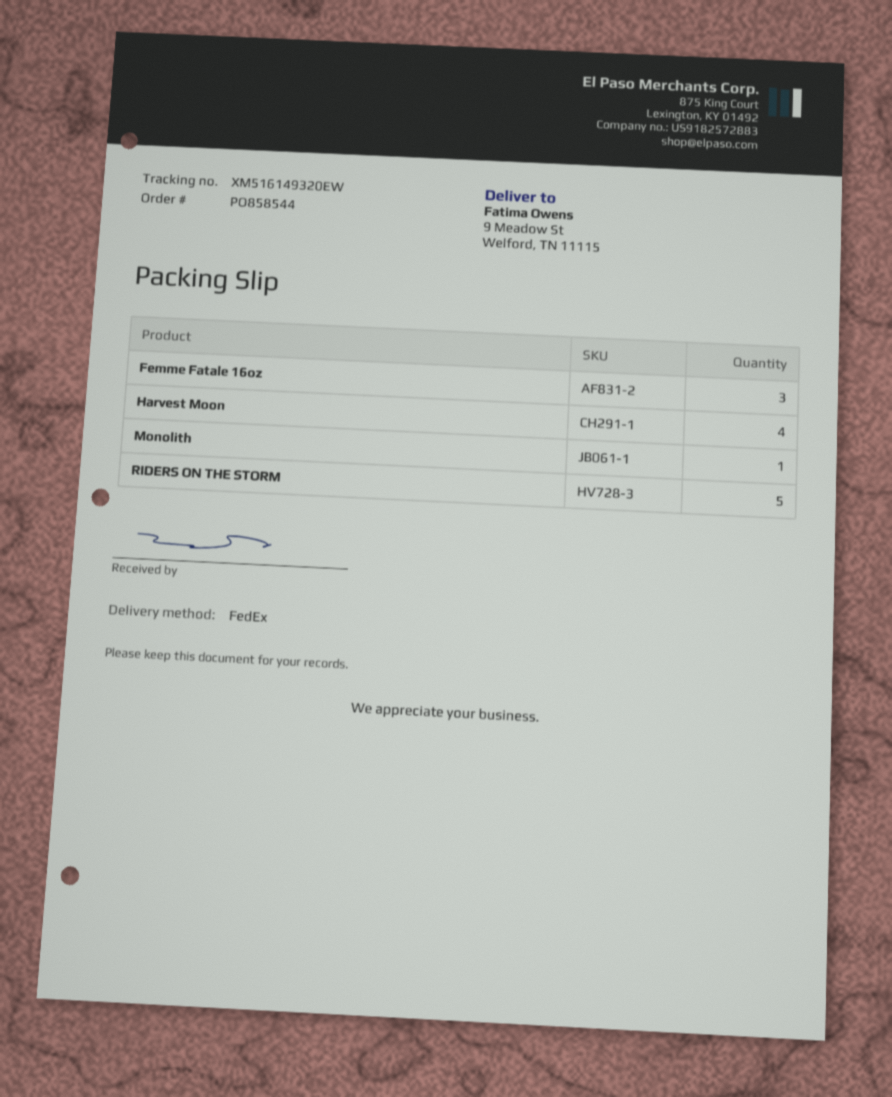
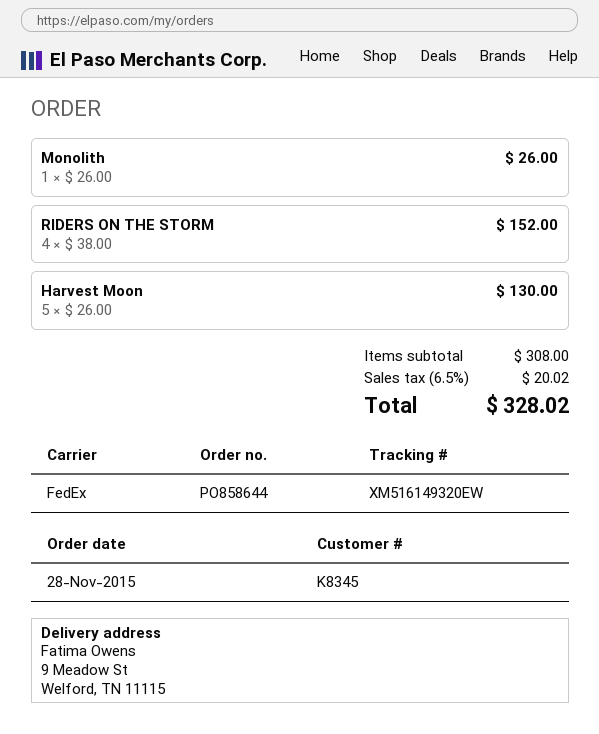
order number: PO858544 -> PO858644
Femme Fatale 16oz: 3 -> none
Harvest Moon: 4 -> 5
RIDERS ON THE STORM: 5 -> 4

